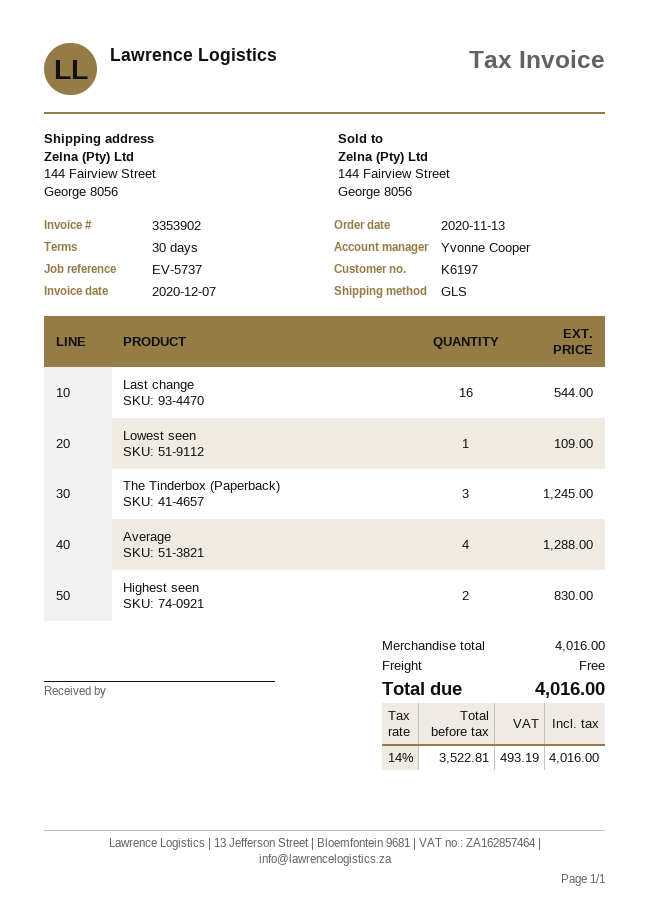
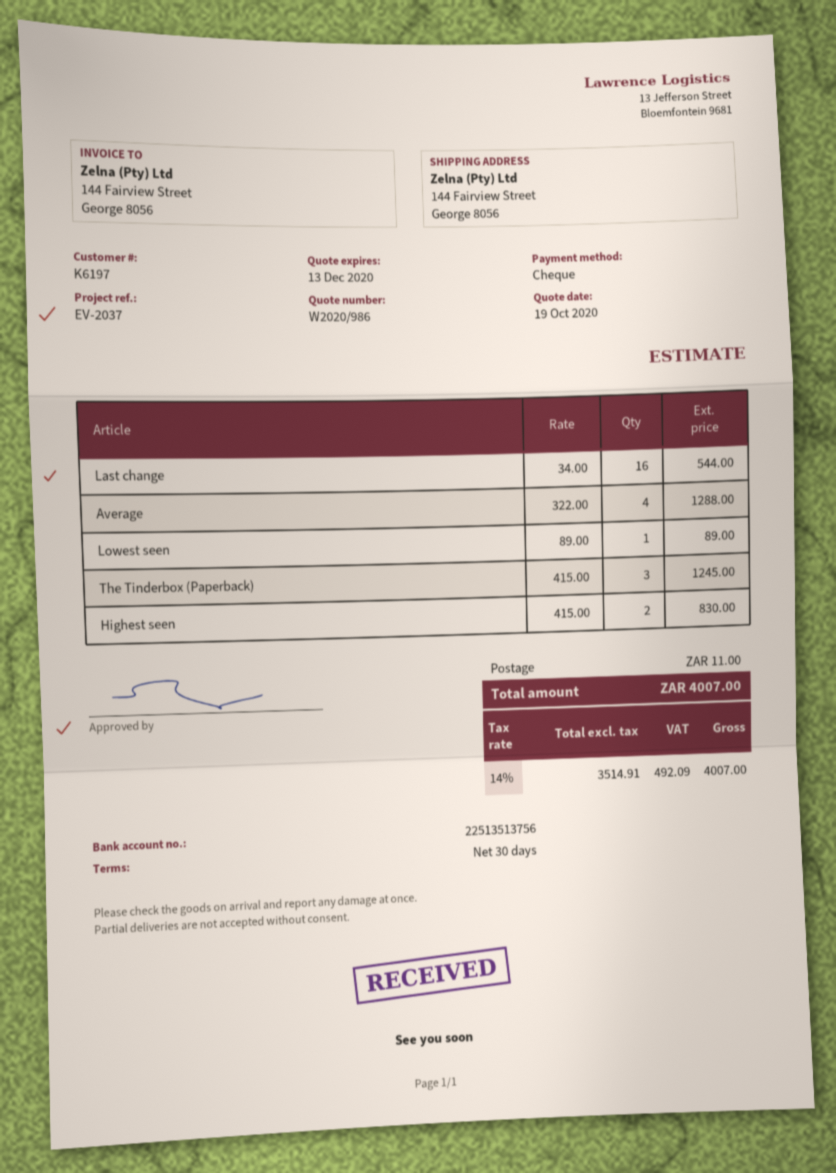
reference: EV-5737 -> EV-2037
Lowest seen: 1 for 109.00 -> 1 for 89.00
shipping: 0.00 -> 11.00
net: 3522.81 -> 3514.91
tax: 14% = 493.19 -> 14% = 492.09
total: 4016.00 -> 4007.00

